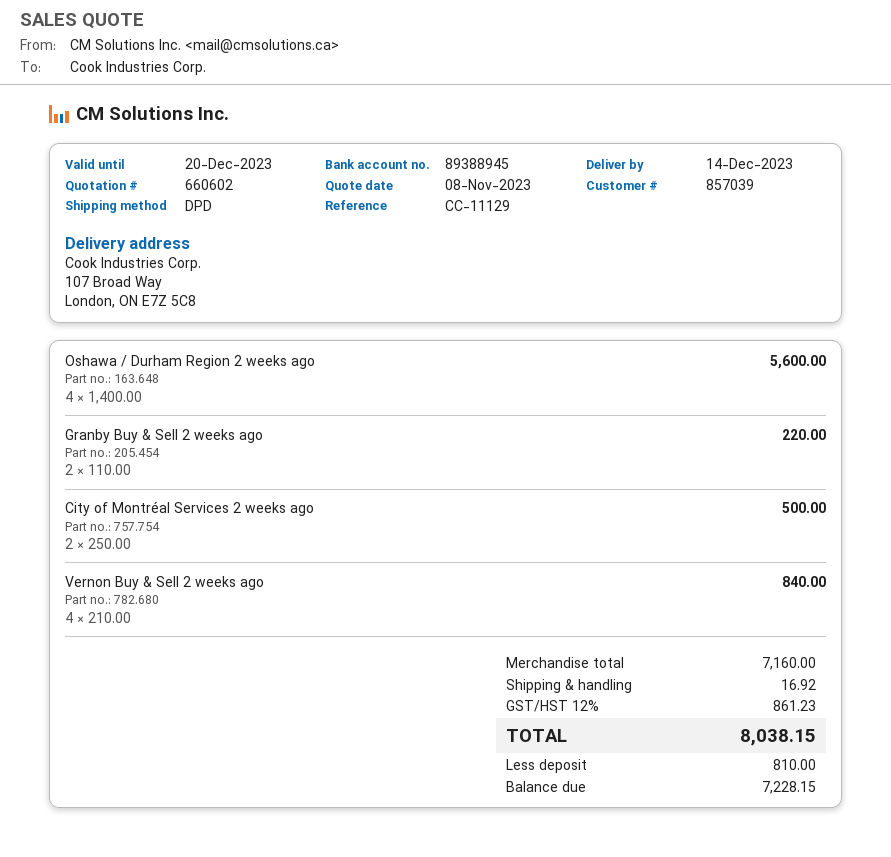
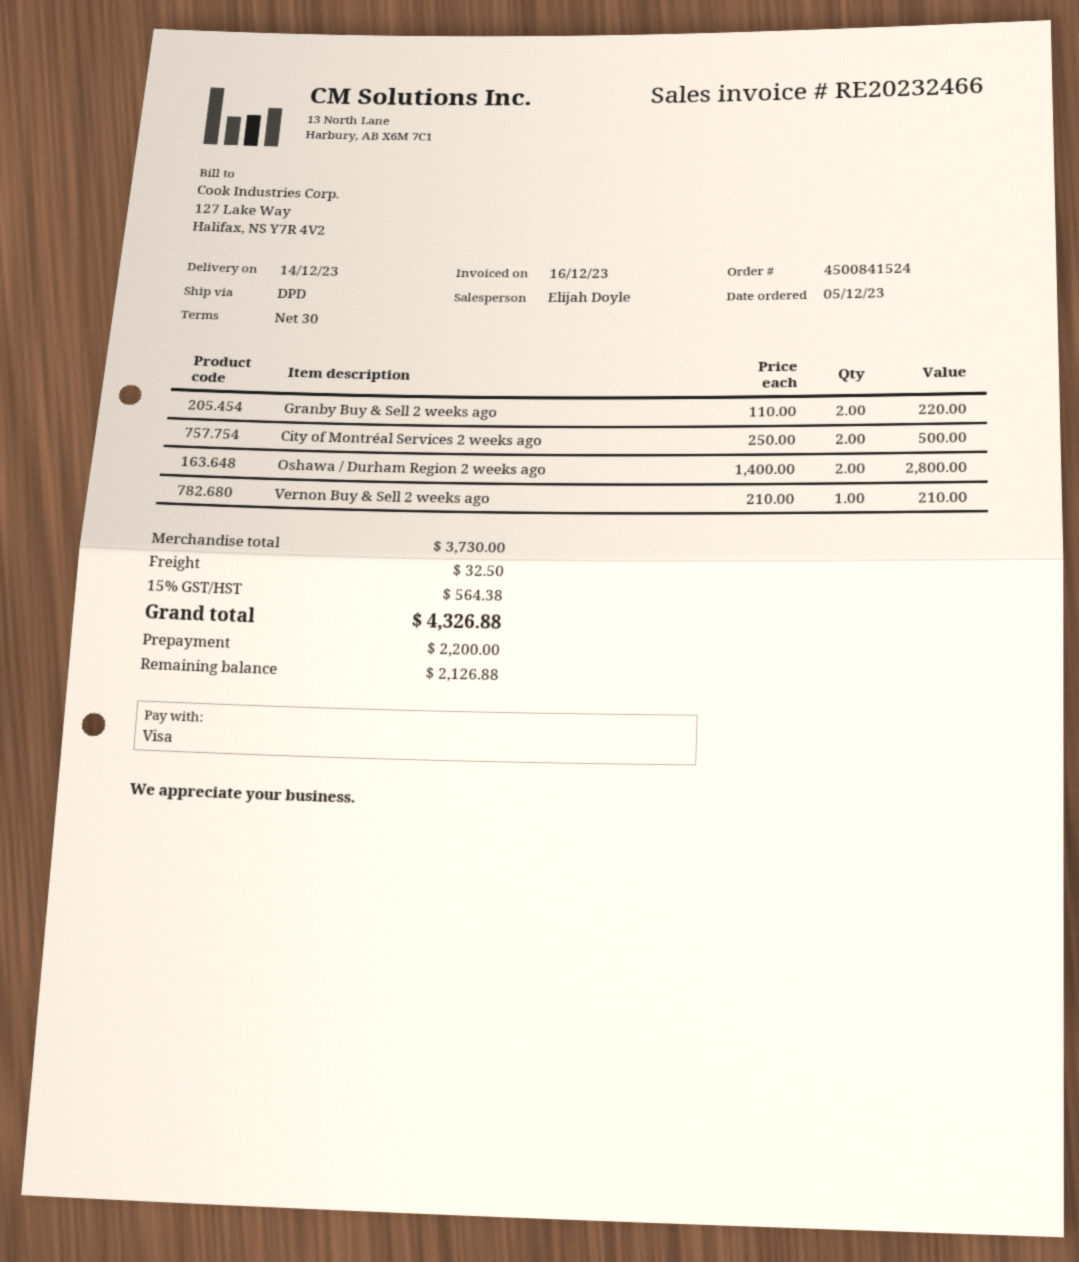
Oshawa / Durham Region 2 weeks ago: 4 x 1400.00 = 5600.00 -> 2 x 1400.00 = 2800.00
Vernon Buy & Sell 2 weeks ago: 4 x 210.00 = 840.00 -> 1 x 210.00 = 210.00
subtotal: 7160.00 -> 3730.00
shipping: 16.92 -> 32.50
tax: 12% = 861.23 -> 15% = 564.38
total: 8038.15 -> 4326.88
deposit: 810.00 -> 2200.00
balance: 7228.15 -> 2126.88

